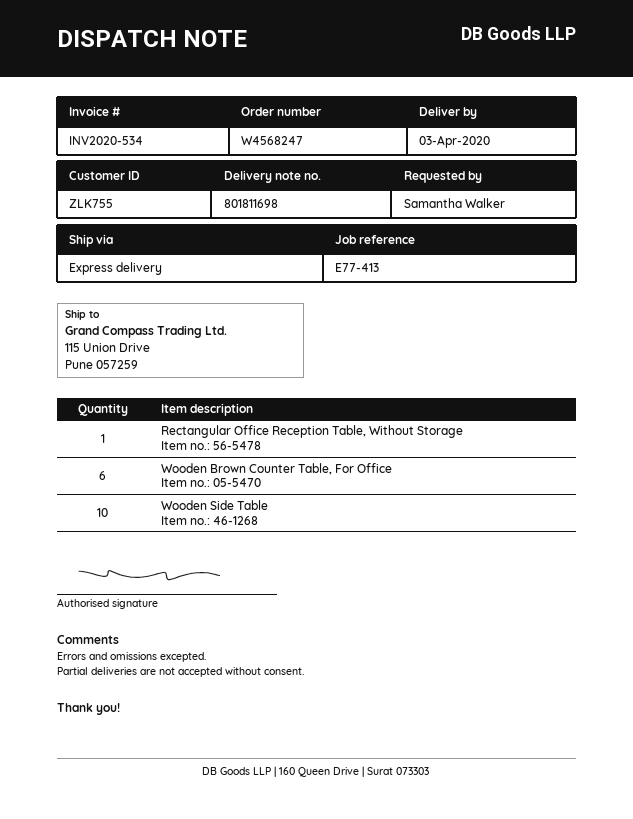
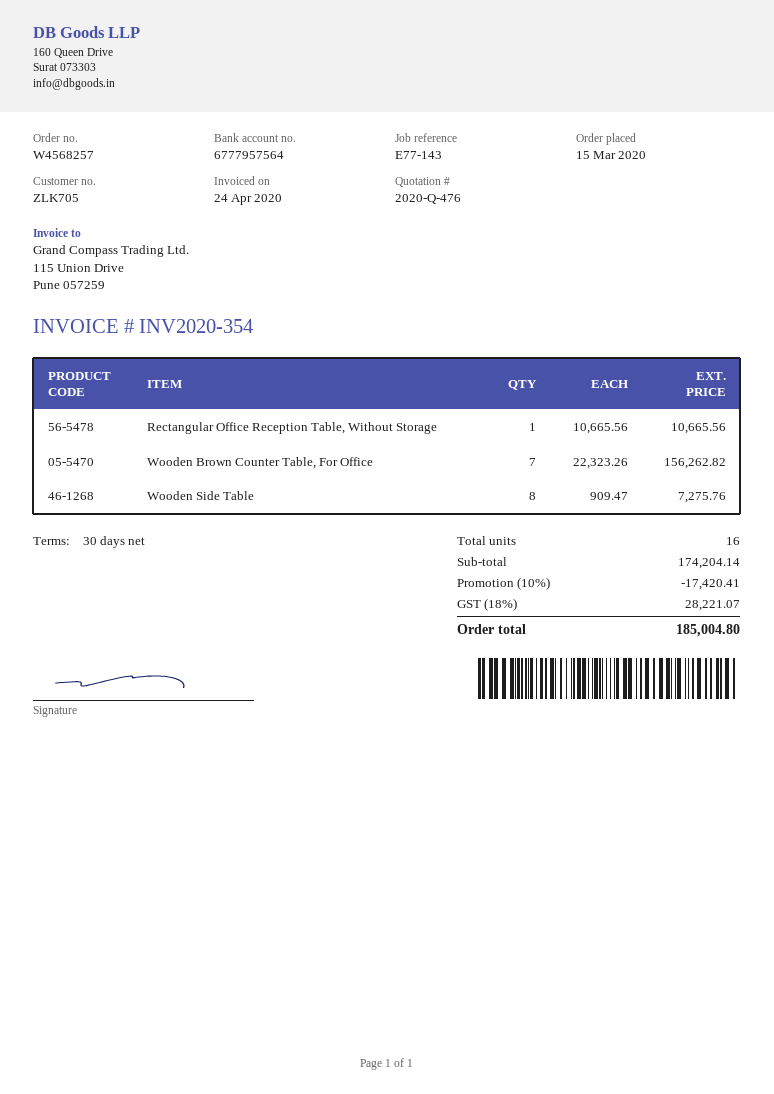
order number: W4568247 -> W4568257
invoice number: INV2020-534 -> INV2020-354
customer number: ZLK755 -> ZLK705
reference: E77-413 -> E77-143
Wooden Brown Counter Table, For Office: 6 -> 7
Wooden Side Table: 10 -> 8

